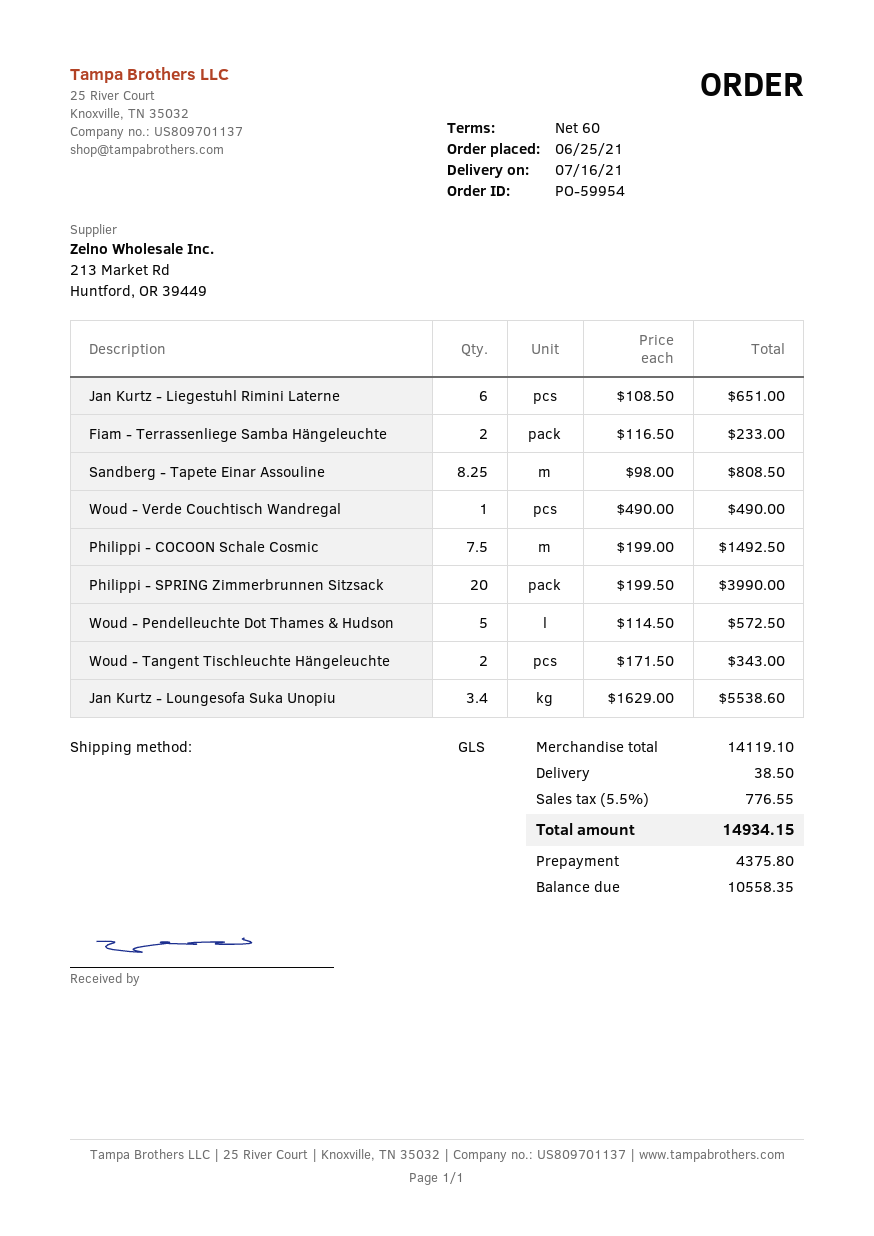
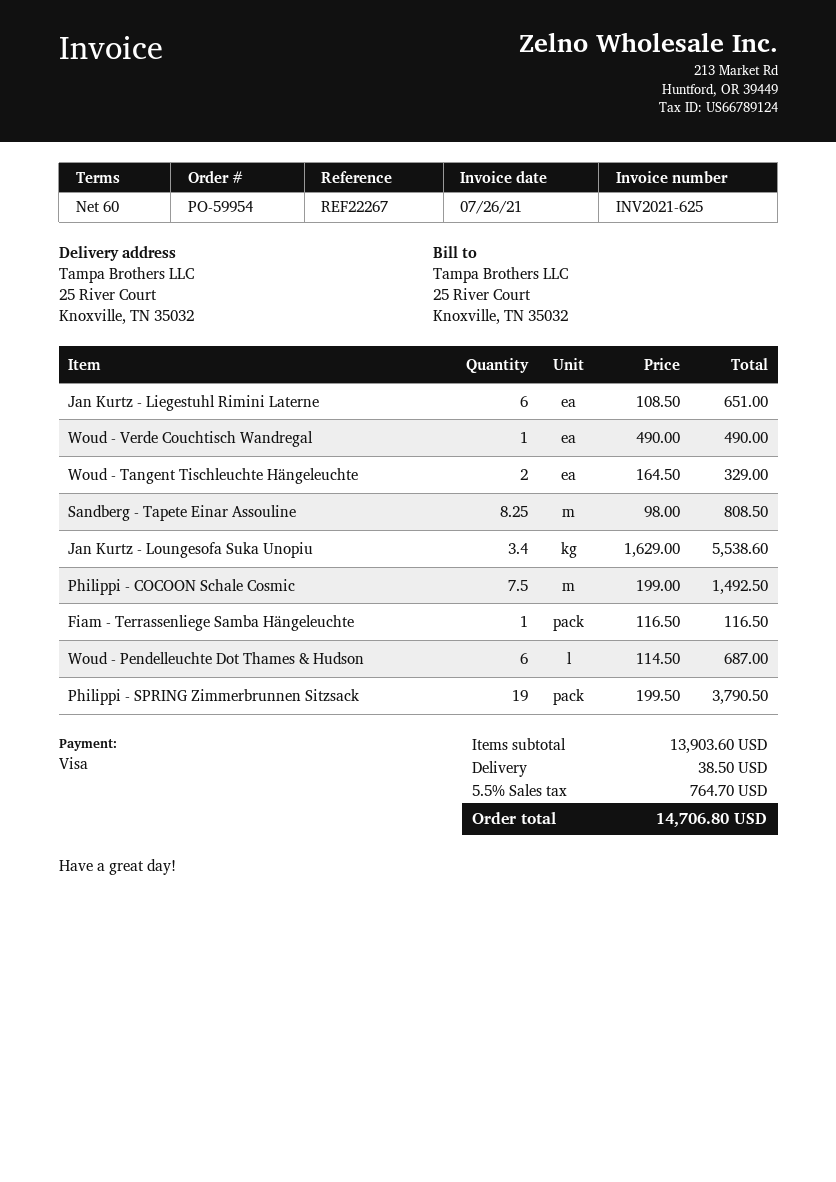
Fiam - Terrassenliege Samba Hängeleuchte: 2 x 116.50 = 233.00 -> 1 x 116.50 = 116.50
Philippi - SPRING Zimmerbrunnen Sitzsack: 20 x 199.50 = 3990.00 -> 19 x 199.50 = 3790.50
Woud - Pendelleuchte Dot Thames & Hudson: 5 x 114.50 = 572.50 -> 6 x 114.50 = 687.00
Woud - Tangent Tischleuchte Hängeleuchte: 2 x 171.50 = 343.00 -> 2 x 164.50 = 329.00
subtotal: 14119.10 -> 13903.60
tax: 5.5% = 776.55 -> 5.5% = 764.70
total: 14934.15 -> 14706.80

